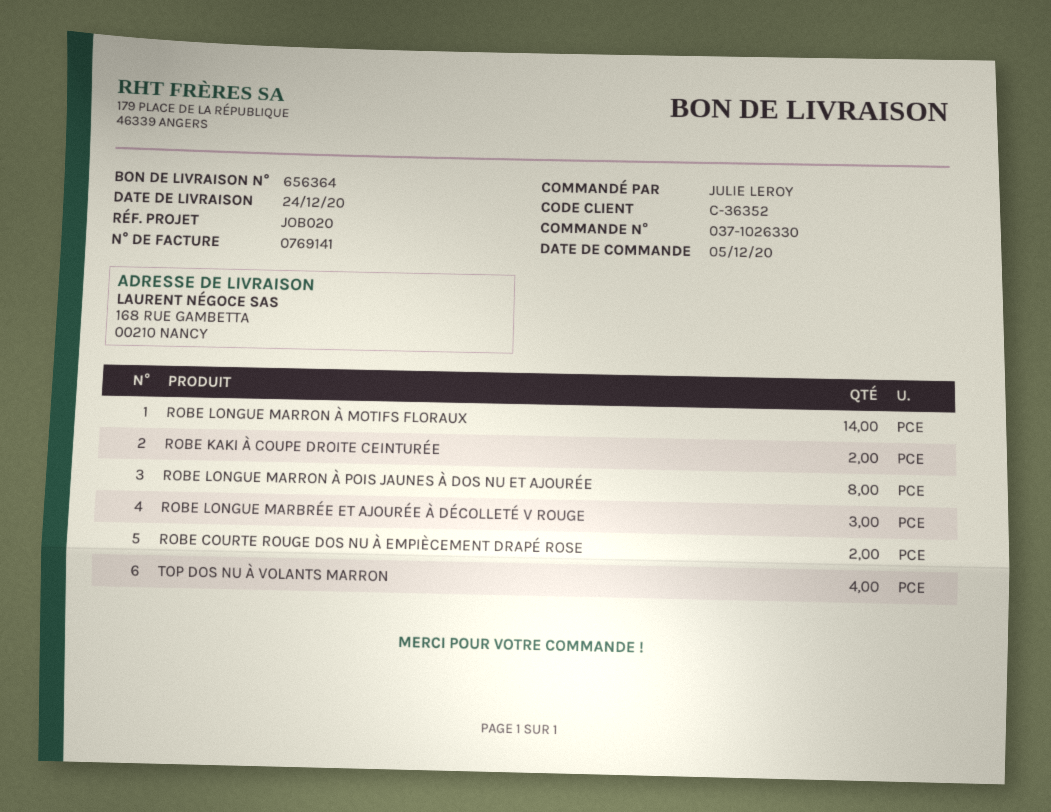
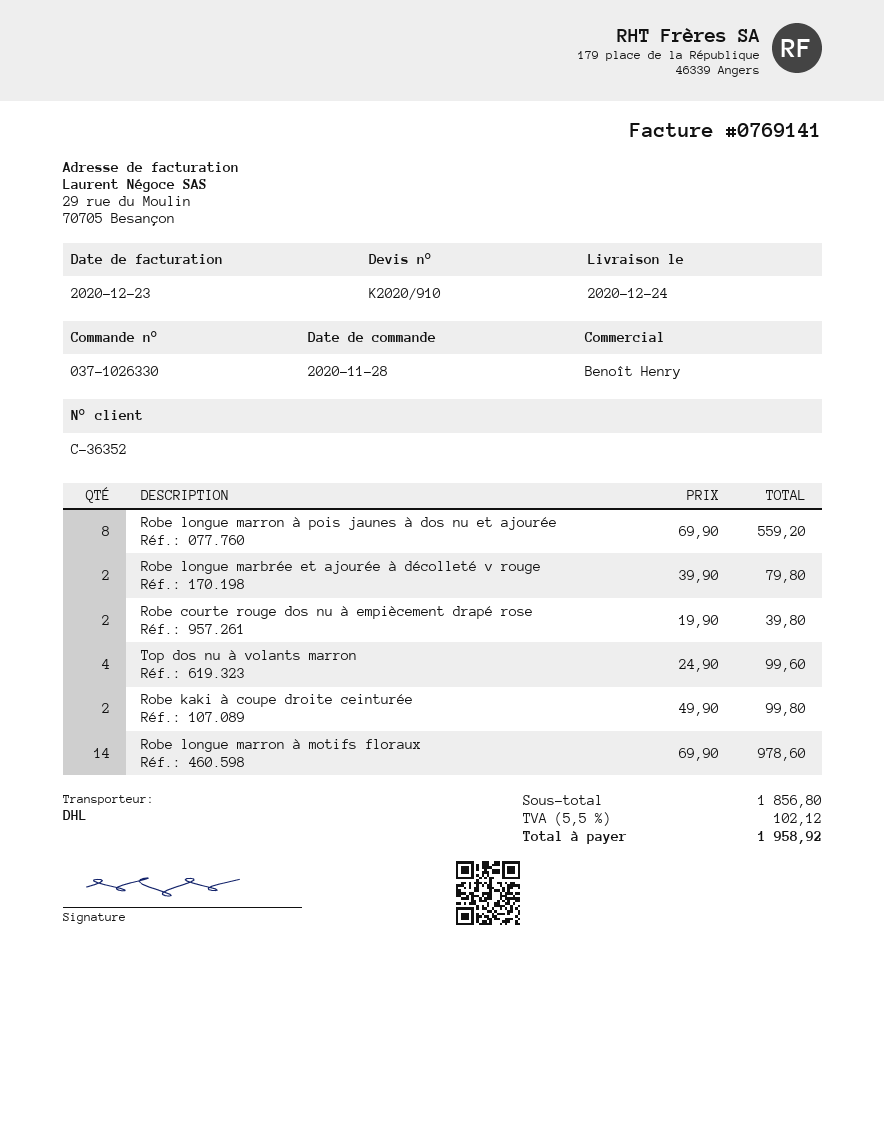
order date: 2020-12-05 -> 2020-11-28
ROBE LONGUE MARBRÉE ET AJOURÉE À DÉCOLLETÉ V ROUGE: 3 -> 2

